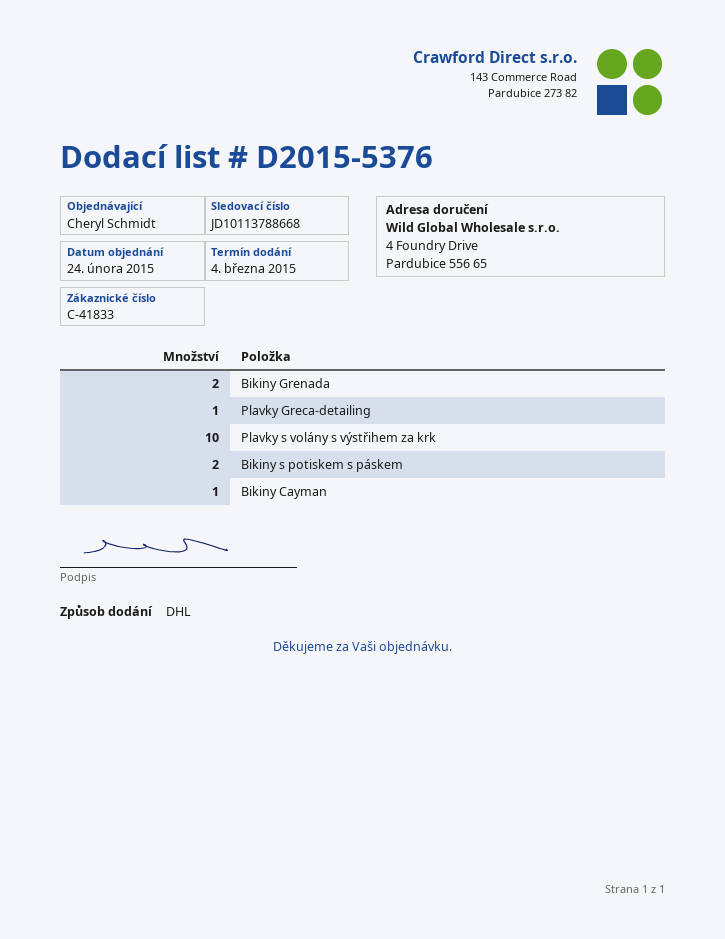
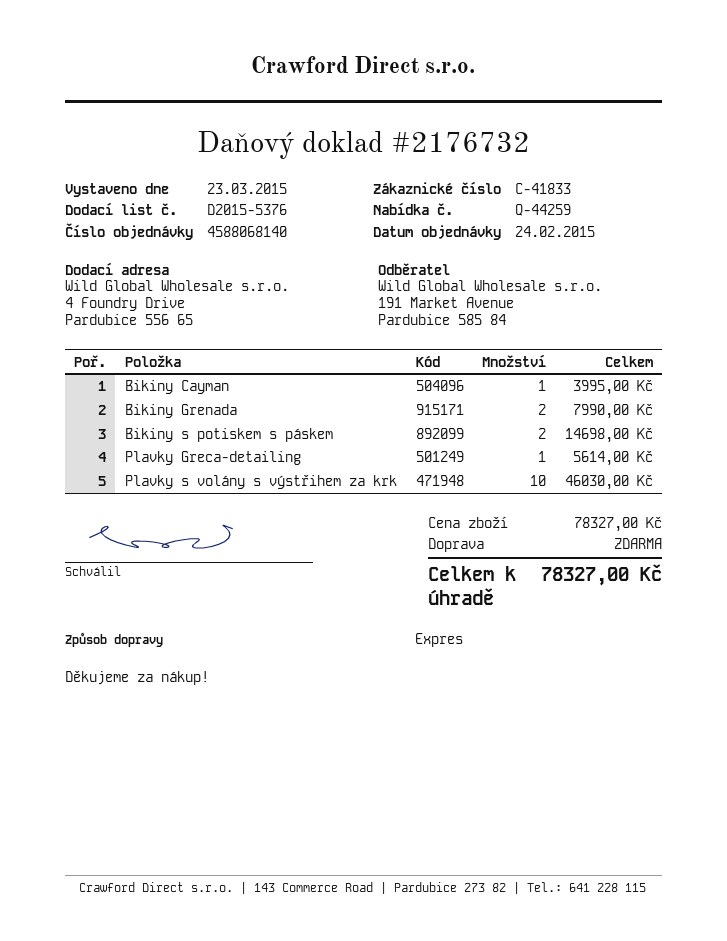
shipping method: DHL -> express

